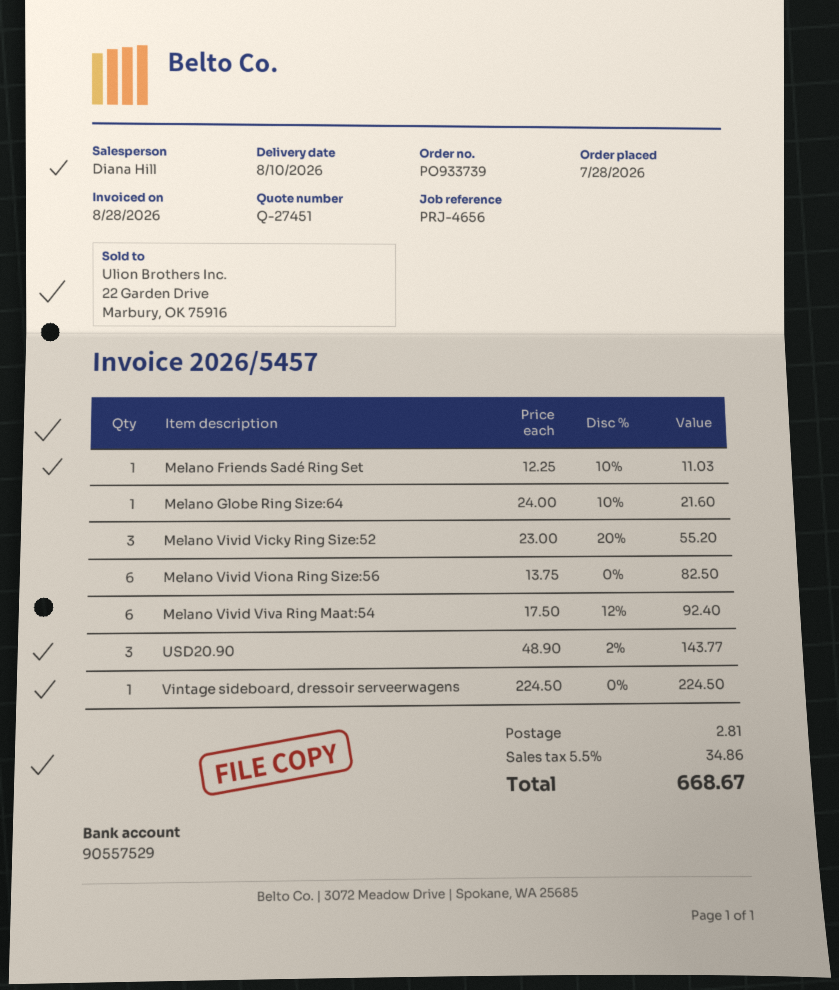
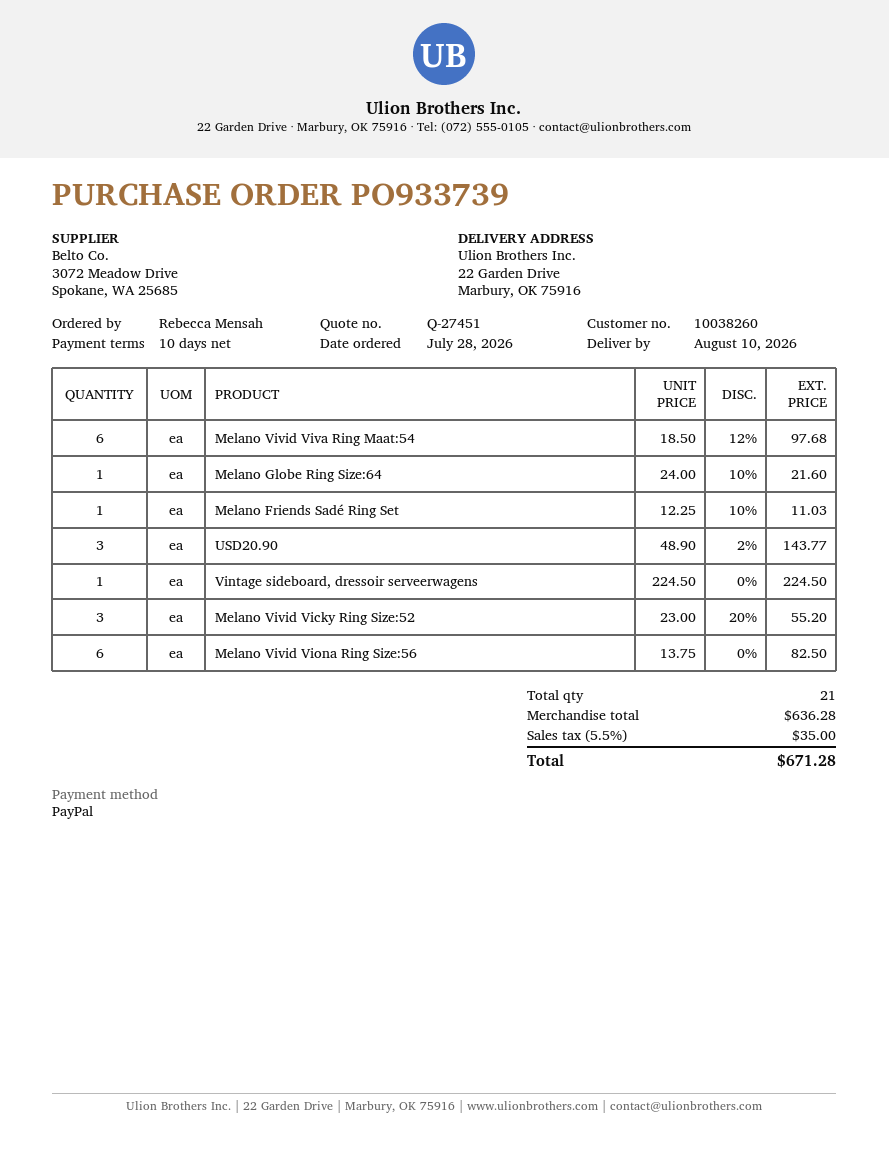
Melano Vivid Viva Ring Maat:54: 6 x 17.50 - 12% = 92.40 -> 6 x 18.50 - 12% = 97.68
shipping: 2.81 -> none
tax: 5.5% = 34.86 -> 5.5% = 35.00
total: 668.67 -> 671.28

